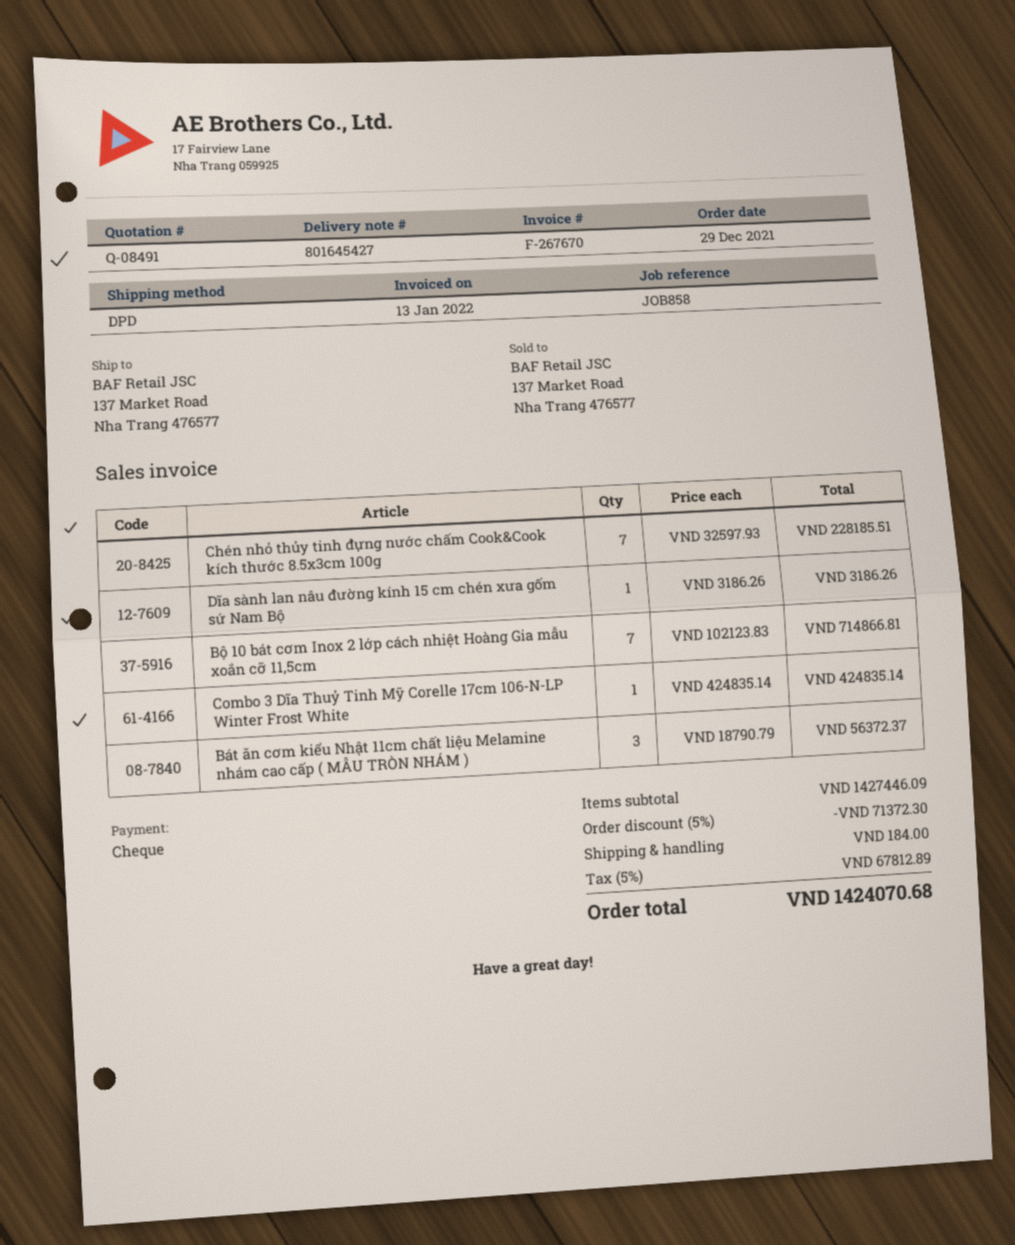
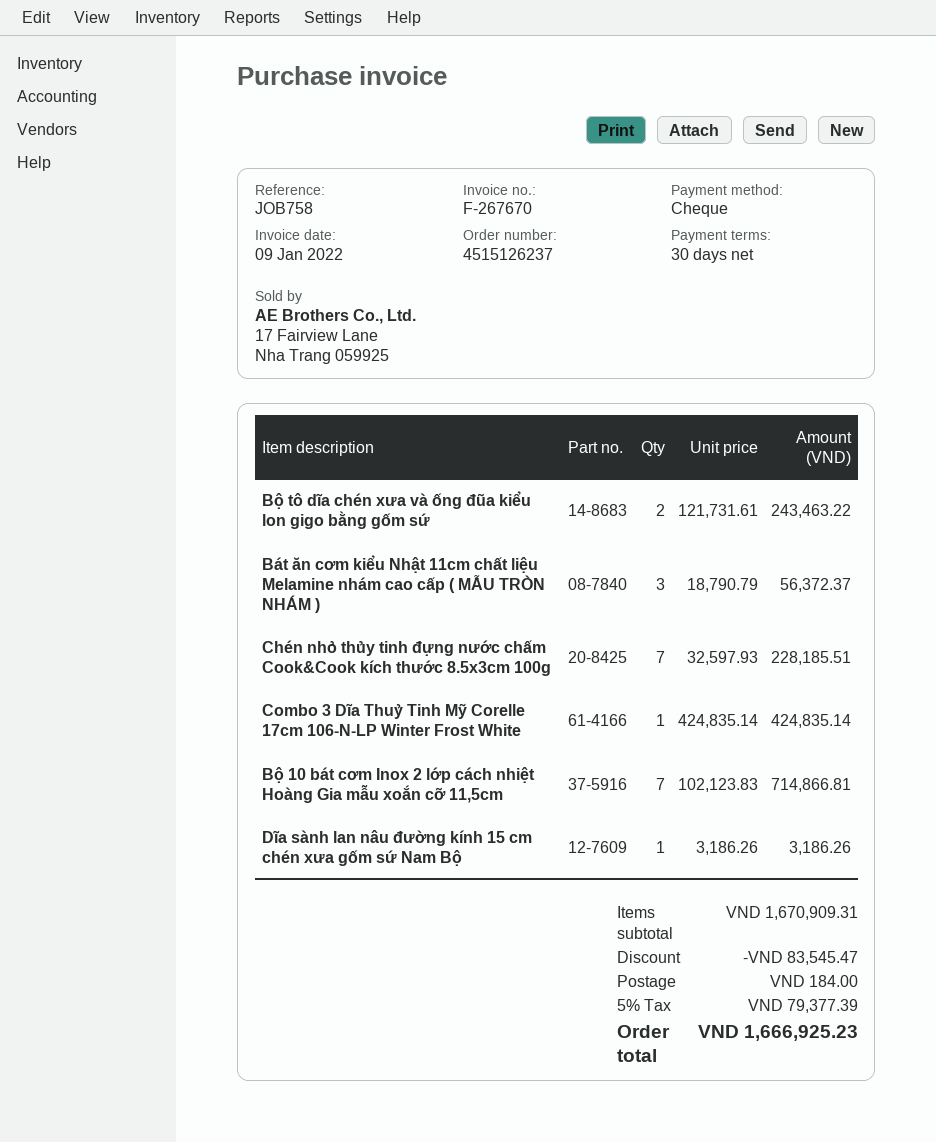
invoice date: 2022-01-13 -> 2022-01-09
reference: JOB858 -> JOB758
Bộ tô dĩa chén xưa và ống đũa kiểu lon gigo bằng gốm sứ: none -> 2 x 121731.61 = 243463.22
subtotal: 1427446.09 -> 1670909.31
discount: 71372.30 -> 83545.47
tax: 5% = 67812.89 -> 5% = 79377.39
total: 1424070.68 -> 1666925.23

